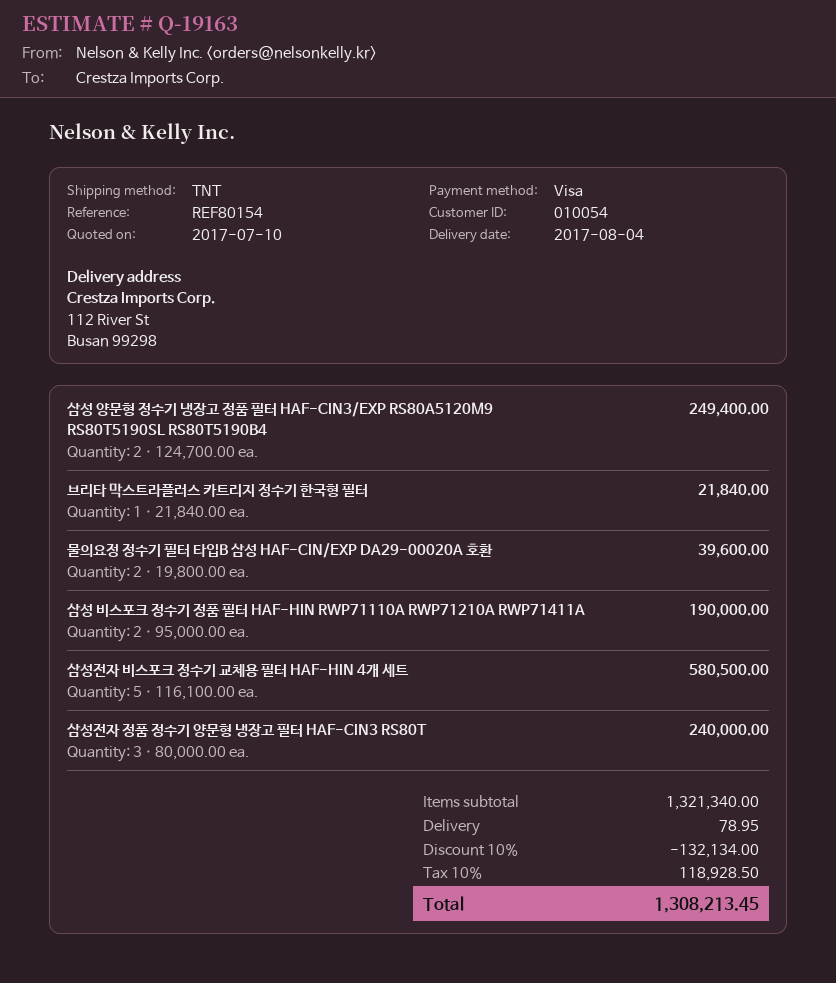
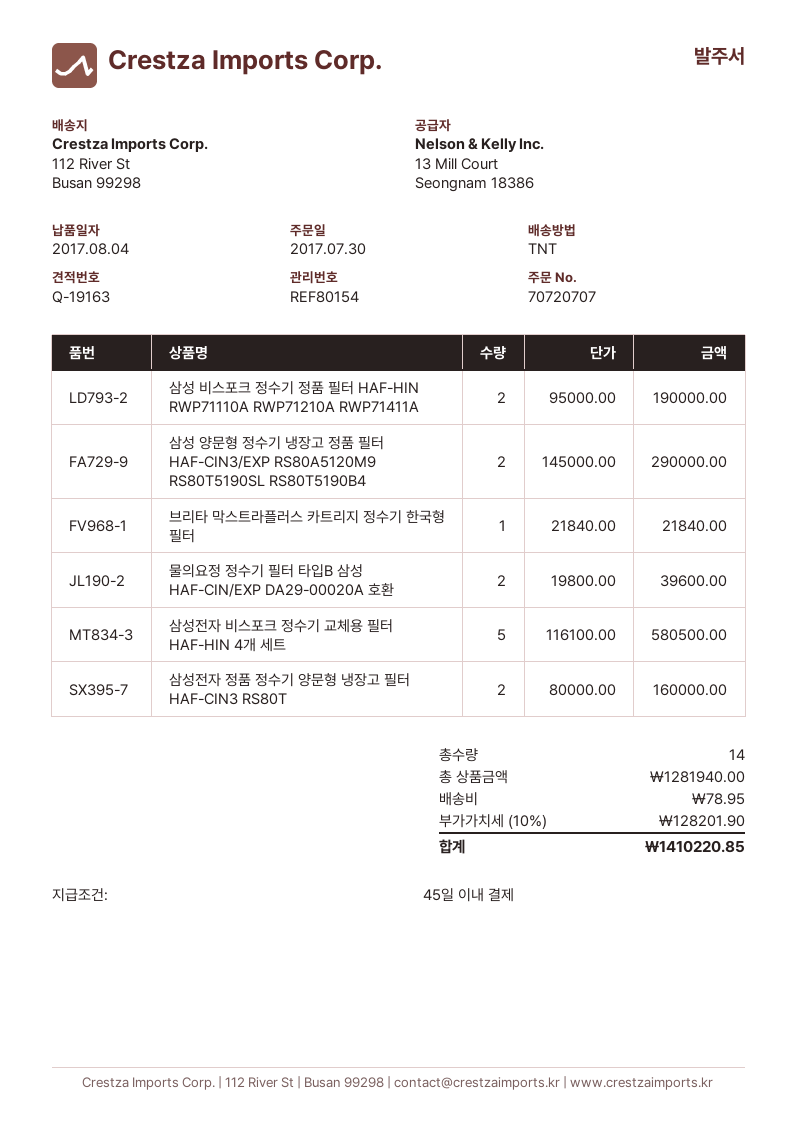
삼성 양문형 정수기 냉장고 정품 필터 HAF-CIN3/EXP RS80A5120M9 RS80T5190SL RS80T5190B4: 2 x 124700.00 = 249400.00 -> 2 x 145000.00 = 290000.00
삼성전자 정품 정수기 양문형 냉장고 필터 HAF-CIN3 RS80T: 3 x 80000.00 = 240000.00 -> 2 x 80000.00 = 160000.00
subtotal: 1321340.00 -> 1281940.00
discount: 10% = 132134.00 -> none
tax: 10% = 118928.50 -> 10% = 128201.90
total: 1308213.45 -> 1410220.85

